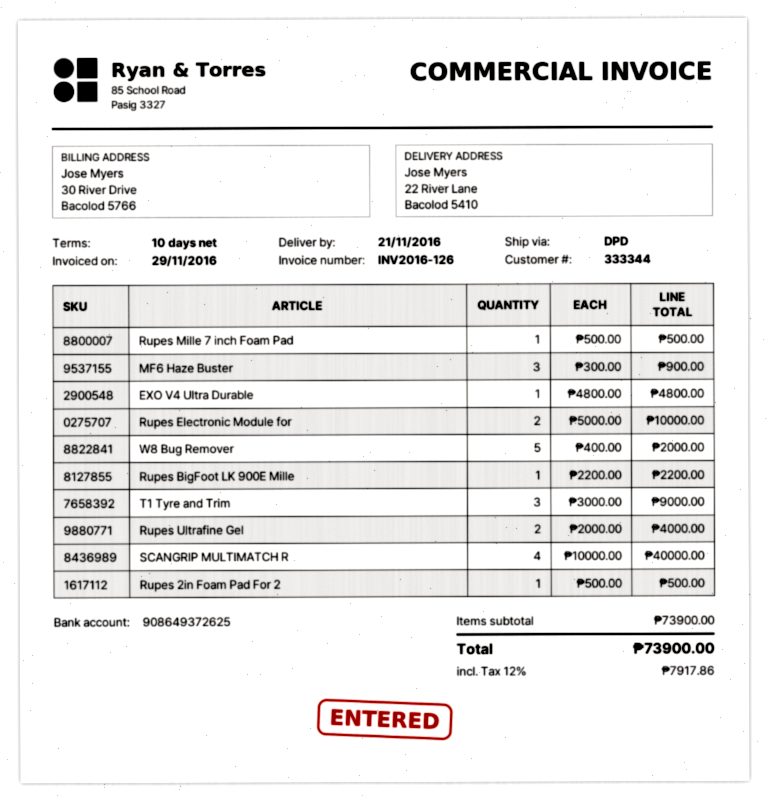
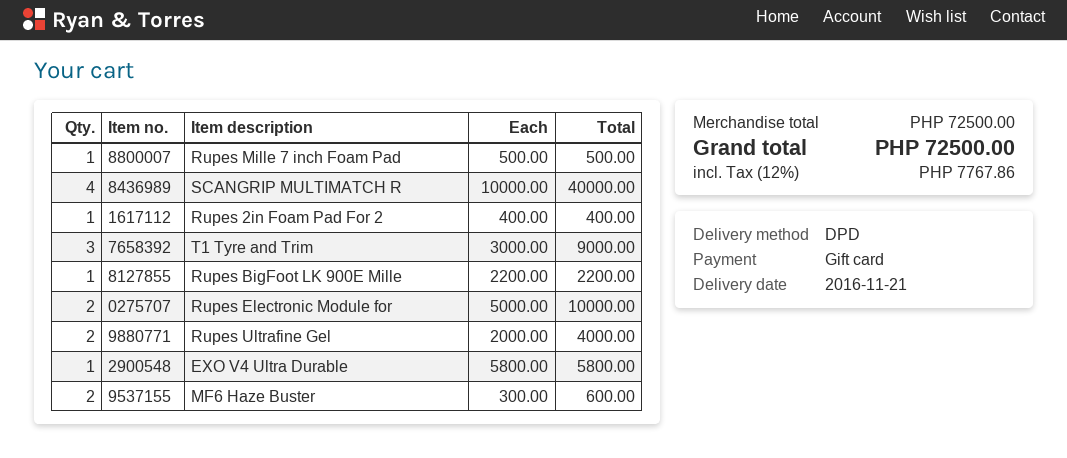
MF6 Haze Buster: 3 x 300.00 = 900.00 -> 2 x 300.00 = 600.00
EXO V4 Ultra Durable: 1 x 4800.00 = 4800.00 -> 1 x 5800.00 = 5800.00
W8 Bug Remover: 5 x 400.00 = 2000.00 -> none
Rupes 2in Foam Pad For 2: 1 x 500.00 = 500.00 -> 1 x 400.00 = 400.00
subtotal: 73900.00 -> 72500.00
tax: 12% = 7917.86 -> 12% = 7767.86
total: 73900.00 -> 72500.00

